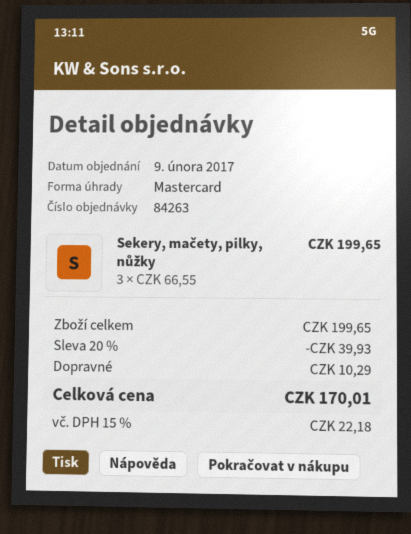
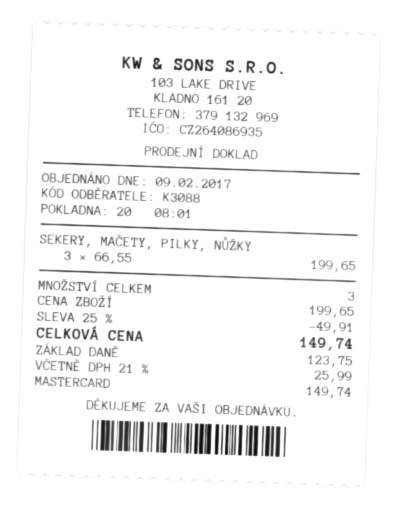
discount: 20% = 39.93 -> 25% = 49.91
shipping: 10.29 -> none
tax: 15% = 22.18 -> 21% = 25.99
total: 170.01 -> 149.74

